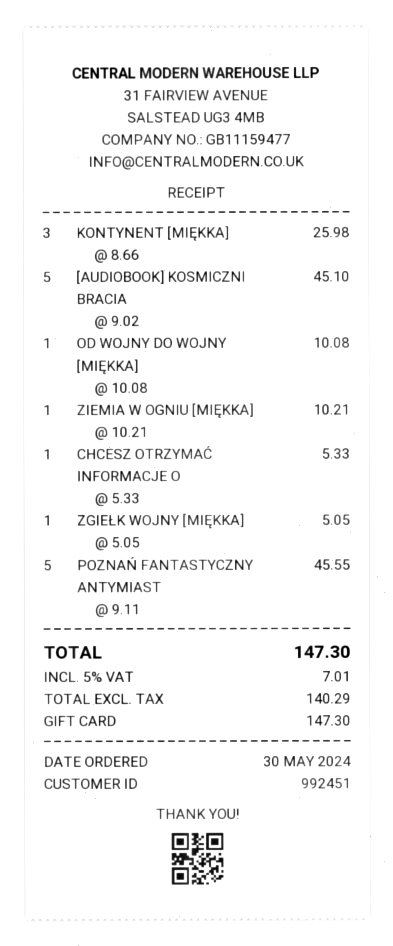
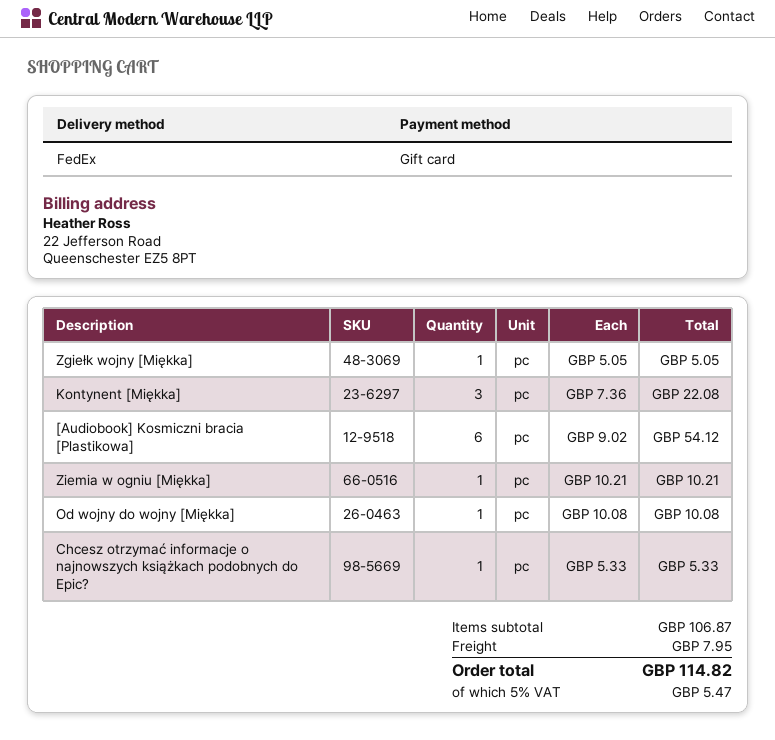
KONTYNENT [MIĘKKA]: 3 x 8.66 = 25.98 -> 3 x 7.36 = 22.08
[AUDIOBOOK] KOSMICZNI BRACIA: 5 x 9.02 = 45.10 -> 6 x 9.02 = 54.12
POZNAŃ FANTASTYCZNY ANTYMIAST: 5 x 9.11 = 45.55 -> none
shipping: none -> 7.95
tax: 5% = 7.01 -> 5% = 5.47
total: 147.30 -> 114.82

